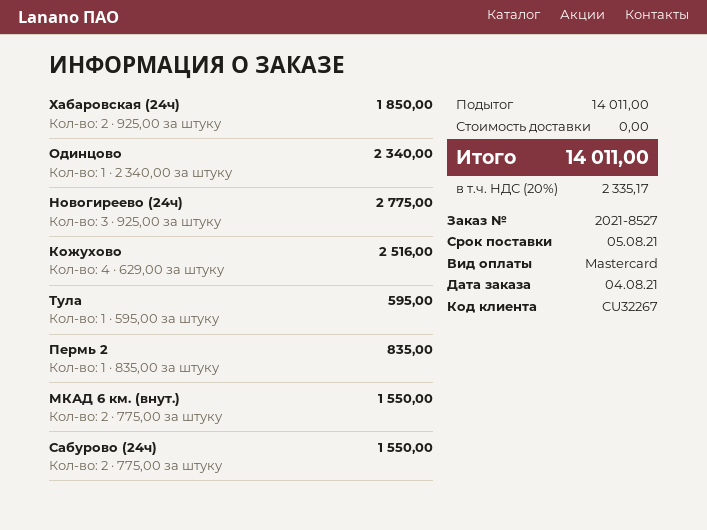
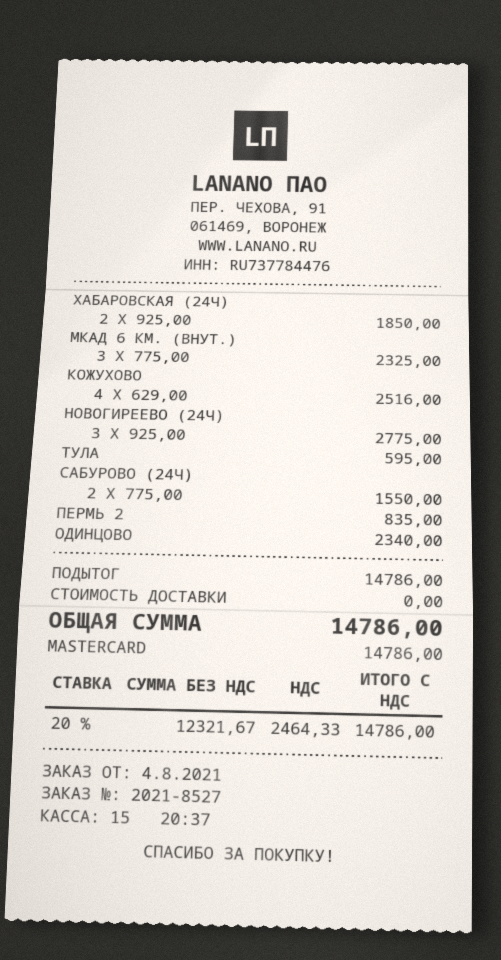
МКАД 6 км. (внут.): 2 x 775.00 = 1550.00 -> 3 x 775.00 = 2325.00
subtotal: 14011.00 -> 14786.00
tax: 20% = 2335.17 -> 20% = 2464.33
total: 14011.00 -> 14786.00

